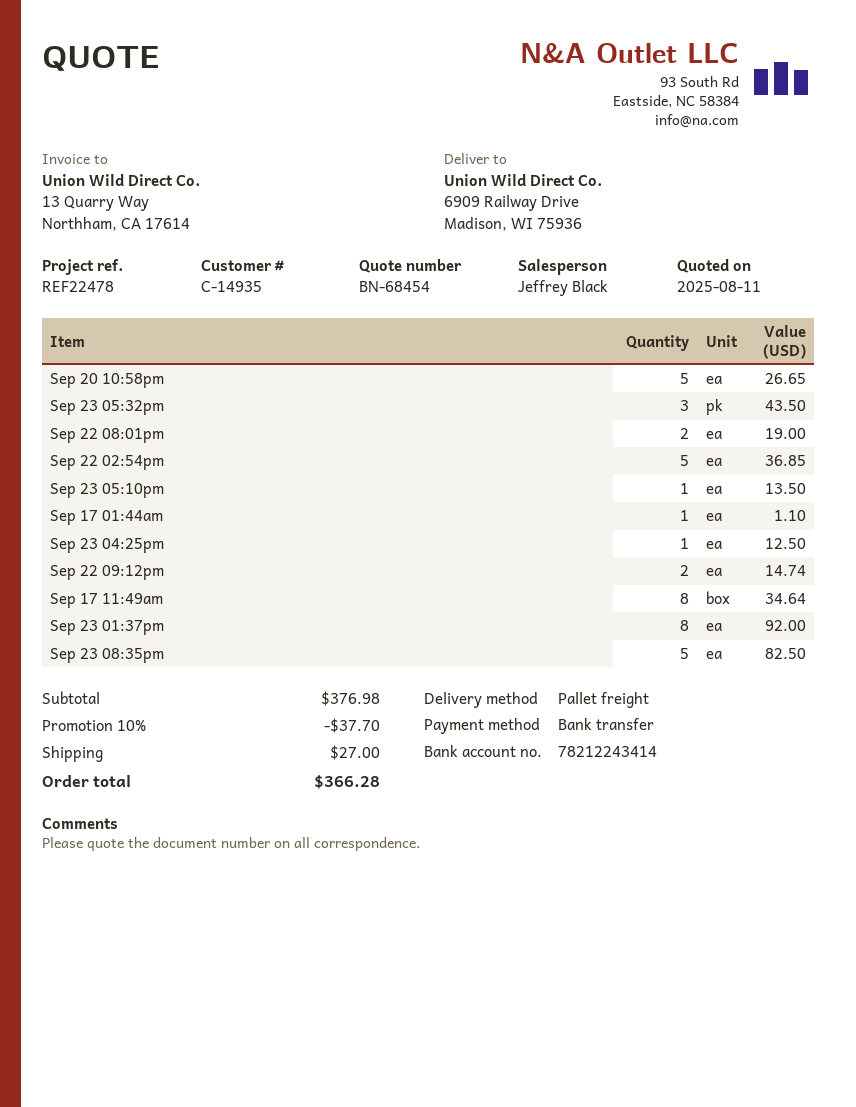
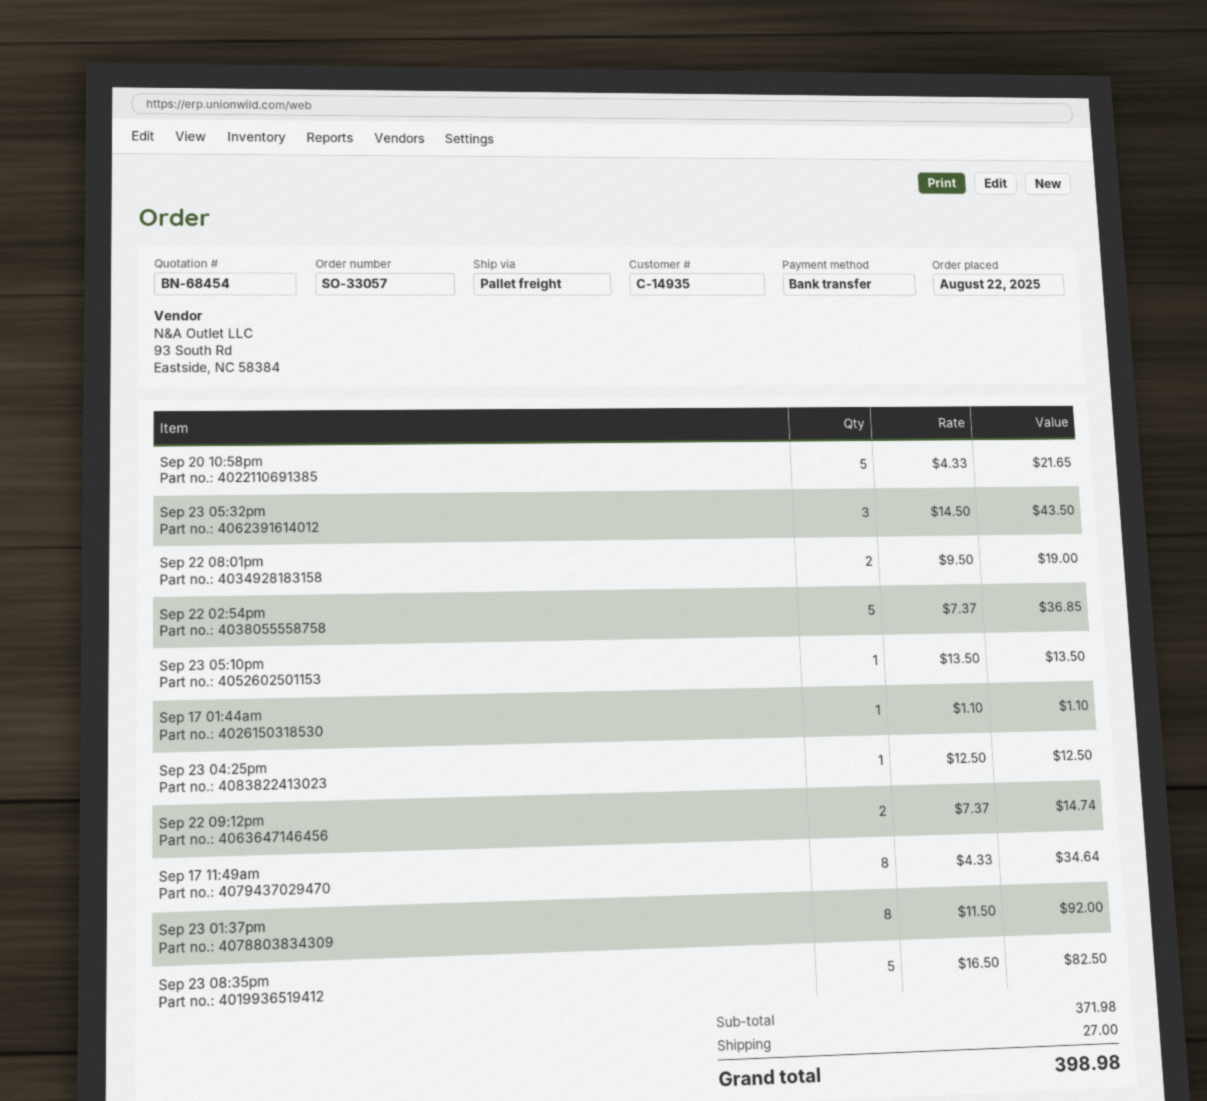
Sep 20 10:58pm: 5 for 26.65 -> 5 for 21.65
subtotal: 376.98 -> 371.98
discount: 10% = 37.70 -> none
total: 366.28 -> 398.98

